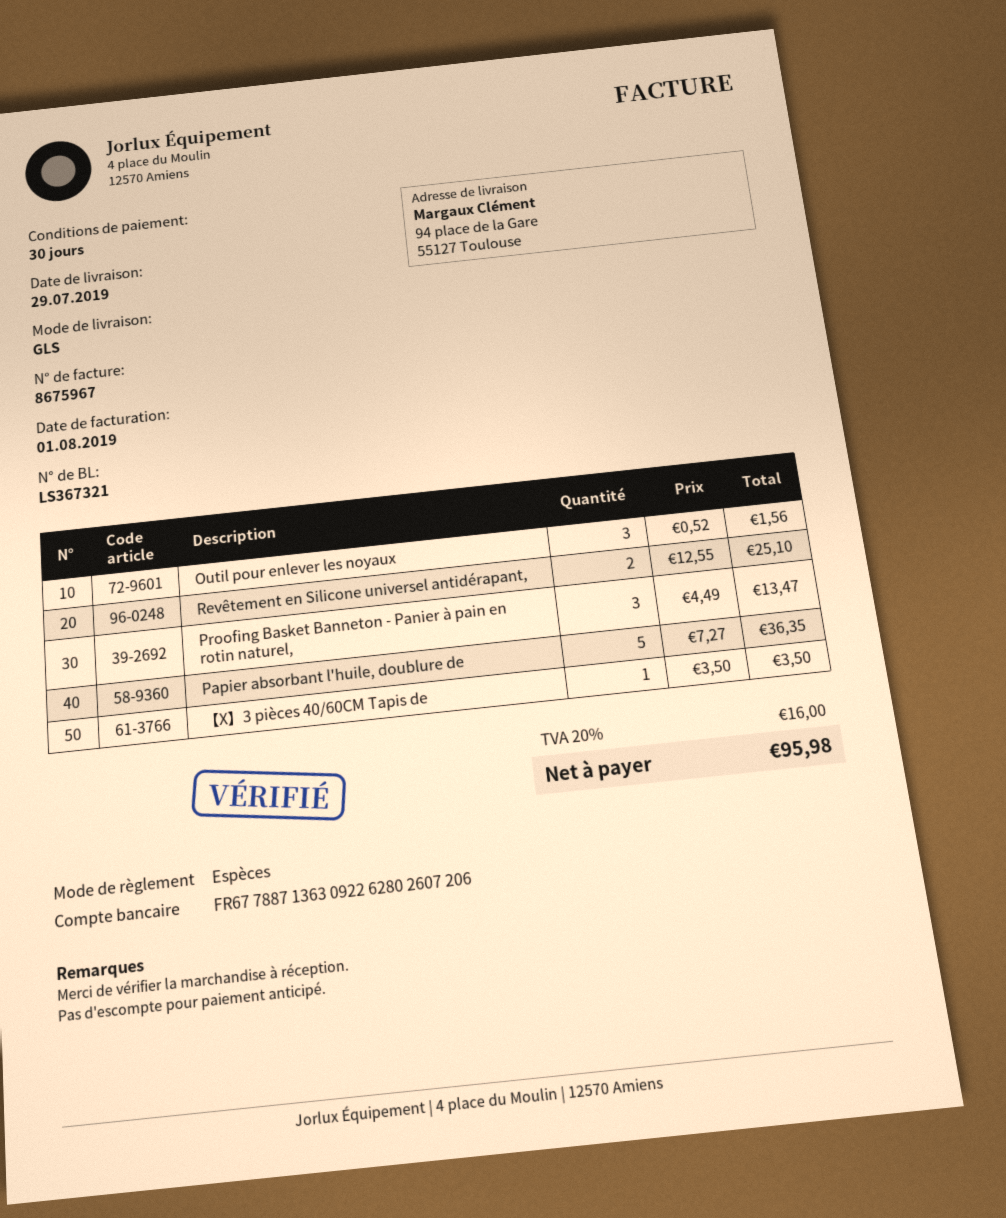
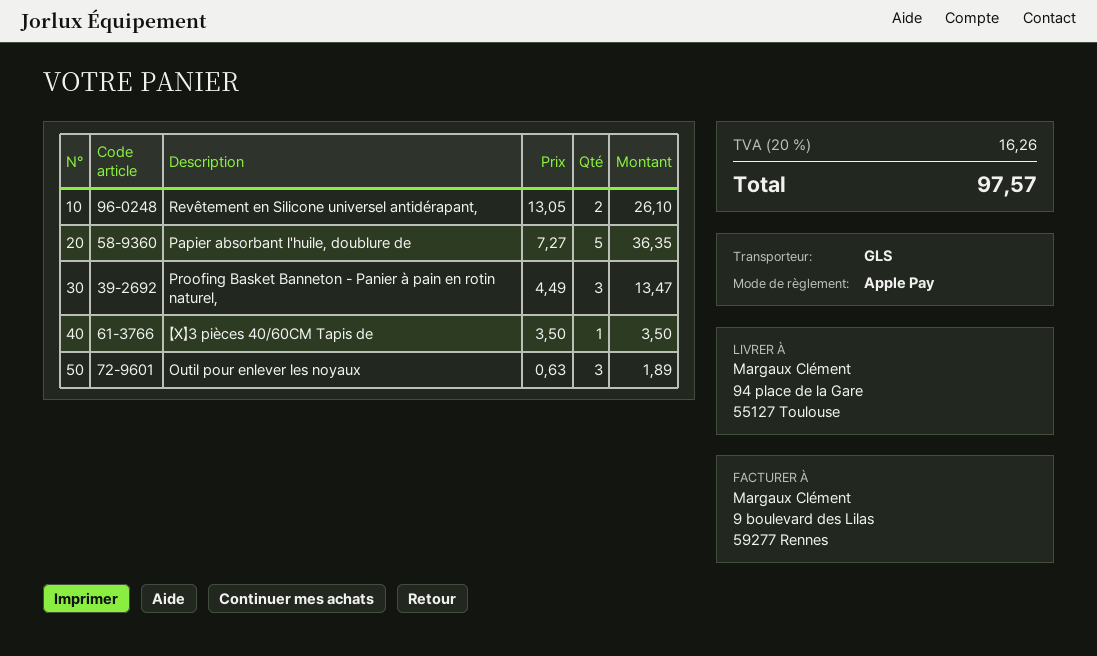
payment method: cash -> Apple Pay
Outil pour enlever les noyaux: 3 x 0.52 = 1.56 -> 3 x 0.63 = 1.89
Revêtement en Silicone universel antidérapant,: 2 x 12.55 = 25.10 -> 2 x 13.05 = 26.10
tax: 20% = 16.00 -> 20% = 16.26
total: 95.98 -> 97.57

